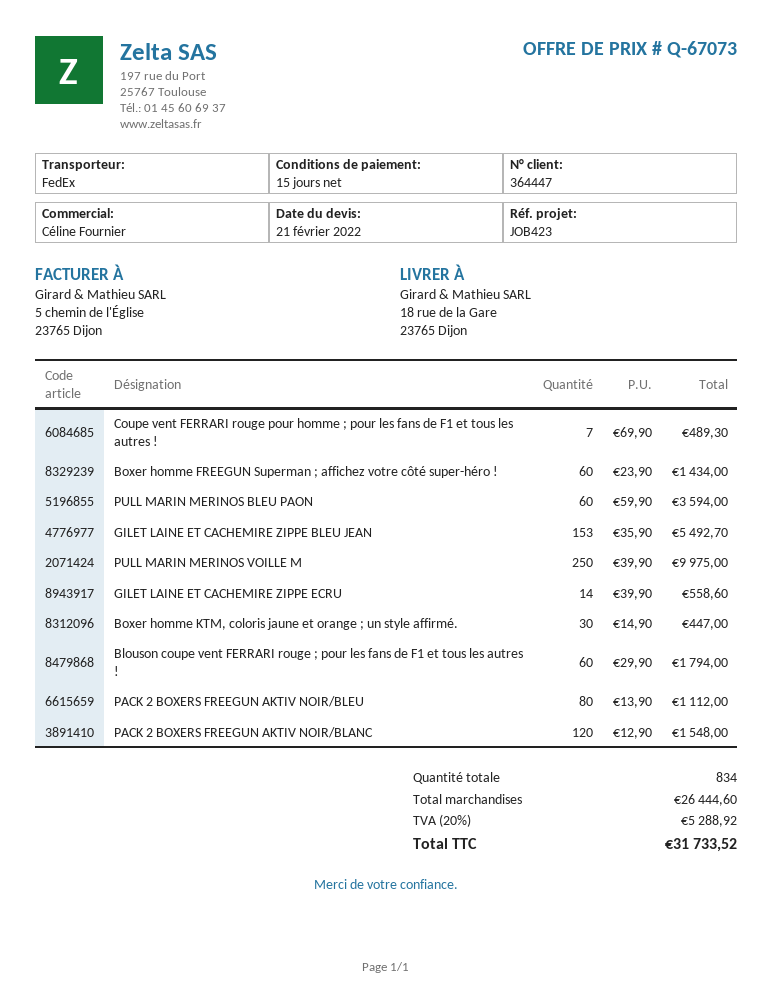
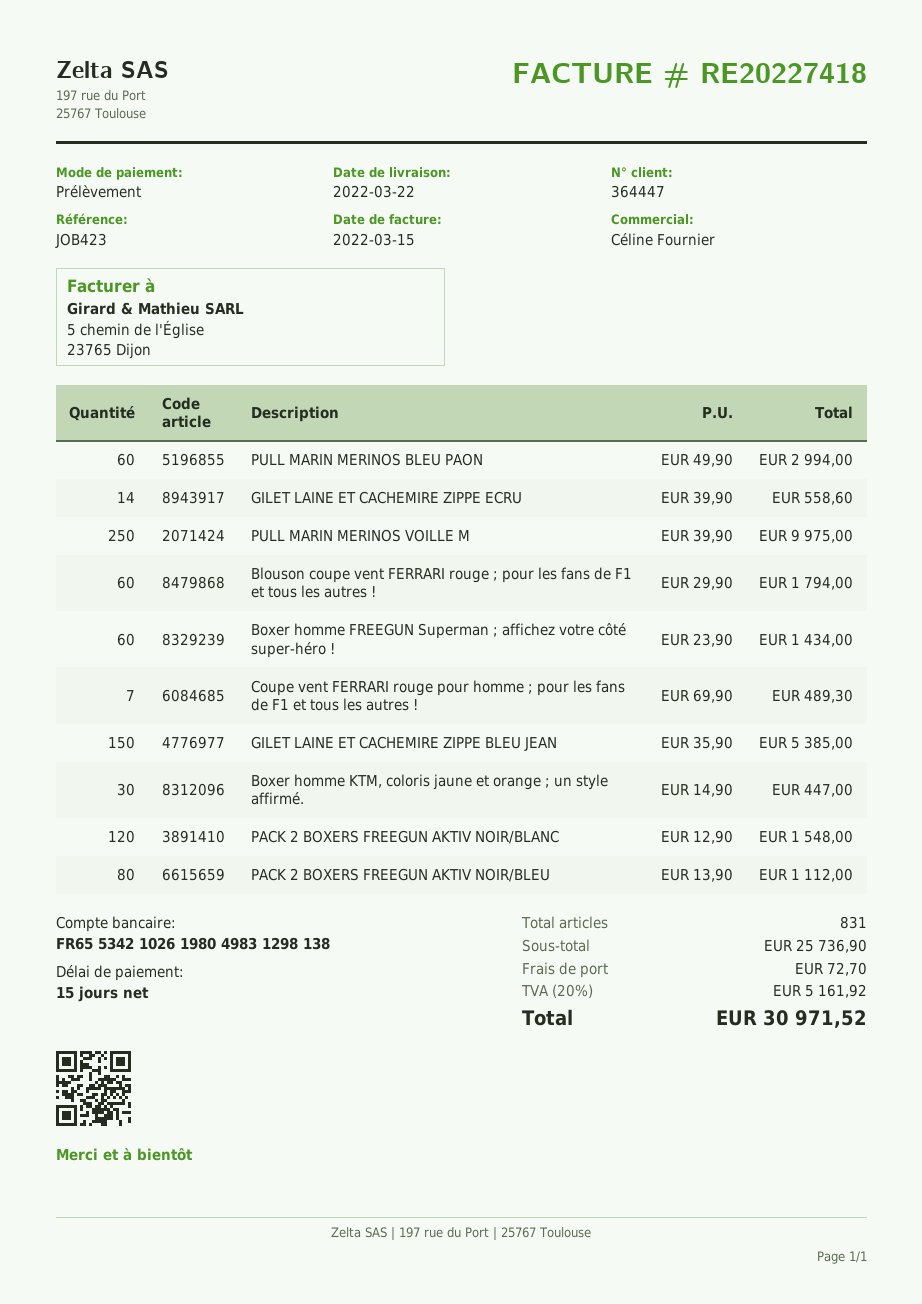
PULL MARIN MERINOS BLEU PAON: 60 x 59.90 = 3594.00 -> 60 x 49.90 = 2994.00
GILET LAINE ET CACHEMIRE ZIPPE BLEU JEAN: 153 x 35.90 = 5492.70 -> 150 x 35.90 = 5385.00
total quantity: 834 -> 831
subtotal: 26444.60 -> 25736.90
shipping: none -> 72.70
tax: 20% = 5288.92 -> 20% = 5161.92
total: 31733.52 -> 30971.52

